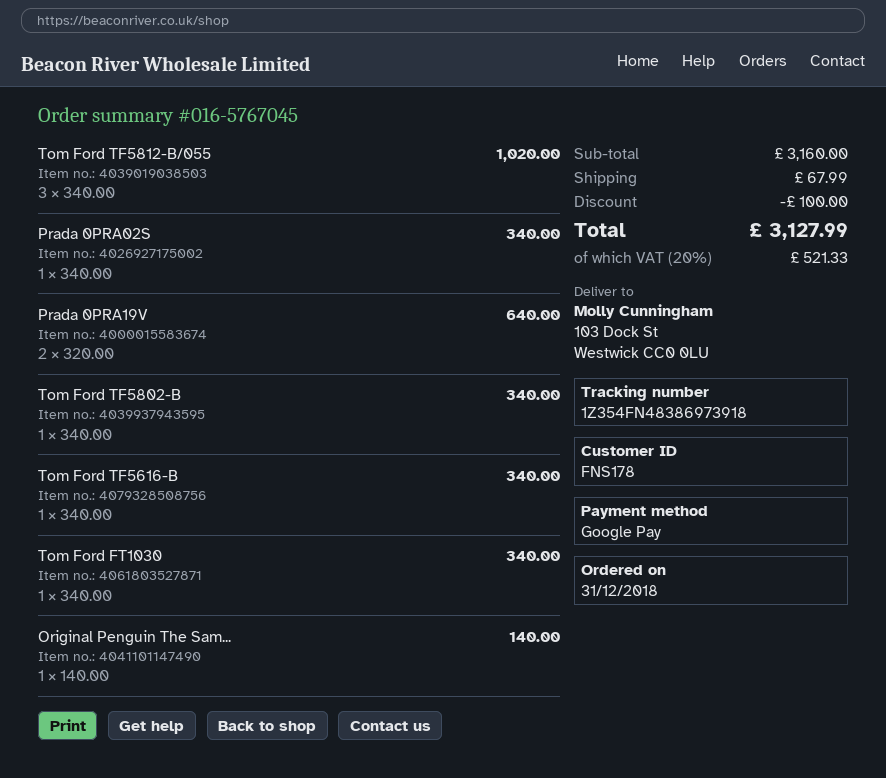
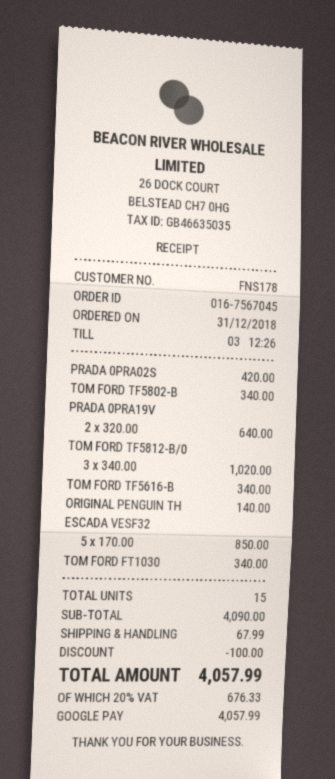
order number: 016-5767045 -> 016-7567045
Prada 0PRA02S: 1 x 340.00 = 340.00 -> 1 x 420.00 = 420.00
ESCADA VESF32: none -> 5 x 170.00 = 850.00
subtotal: 3160.00 -> 4090.00
tax: 20% = 521.33 -> 20% = 676.33
total: 3127.99 -> 4057.99

